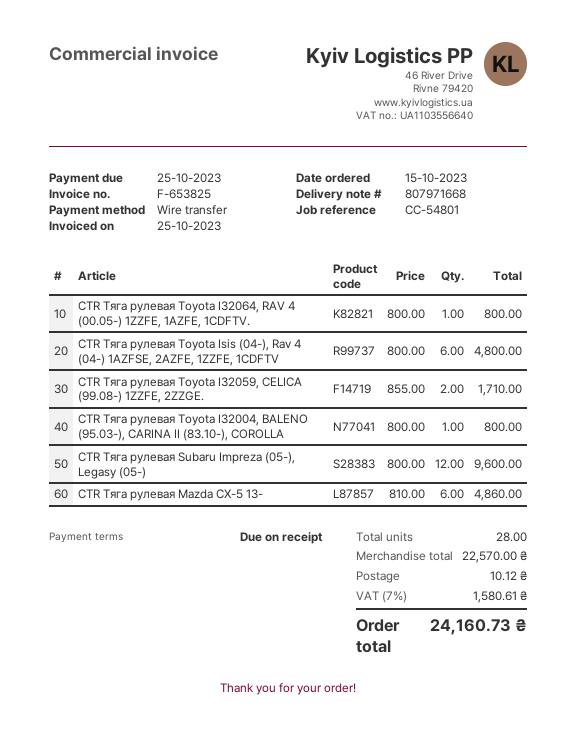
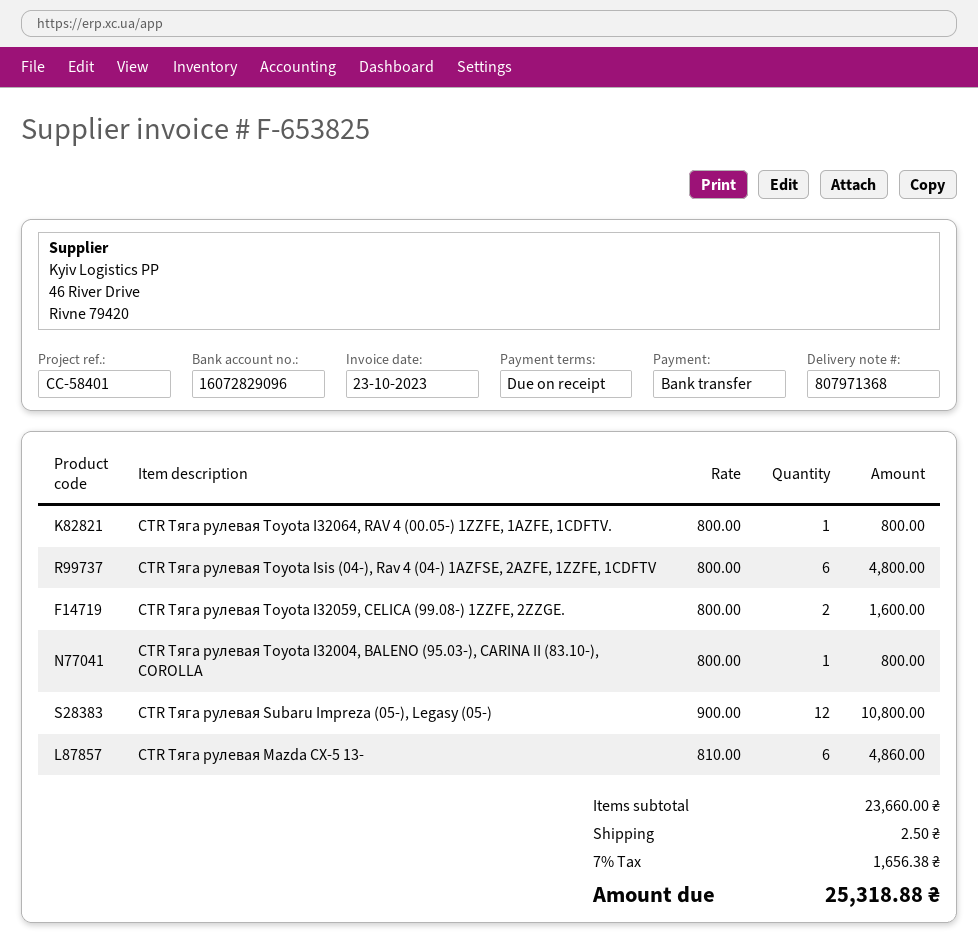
delivery note number: 807971668 -> 807971368
invoice date: 2023-10-25 -> 2023-10-23
reference: CC-54801 -> CC-58401
CTR Тяга рулевая Toyota I32059, CELICA (99.08-) 1ZZFE, 2ZZGE.: 2 x 855.00 = 1710.00 -> 2 x 800.00 = 1600.00
CTR Тяга рулевая Subaru Impreza (05-), Legasy (05-): 12 x 800.00 = 9600.00 -> 12 x 900.00 = 10800.00
subtotal: 22570.00 -> 23660.00
shipping: 10.12 -> 2.50
tax: 7% = 1580.61 -> 7% = 1656.38
total: 24160.73 -> 25318.88

